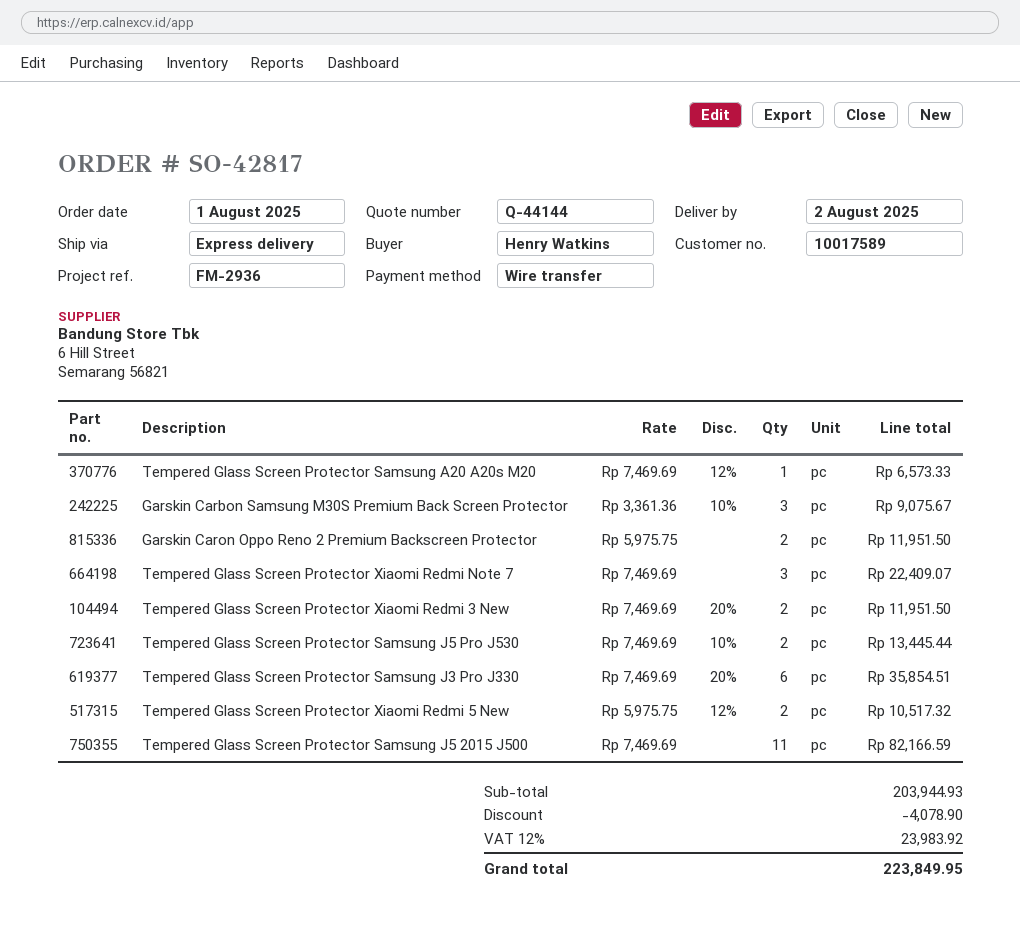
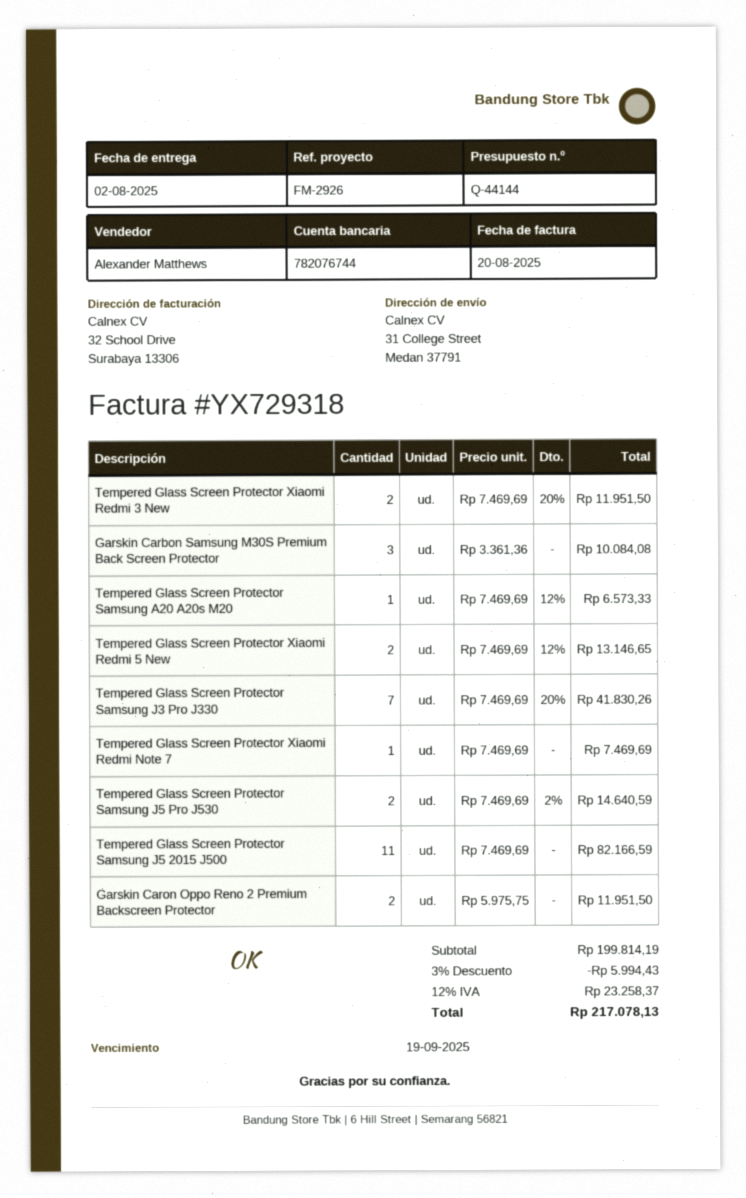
reference: FM-2936 -> FM-2926
Garskin Carbon Samsung M30S Premium Back Screen Protector: 3 x 3361.36 - 10% = 9075.67 -> 3 x 3361.36 = 10084.08
Tempered Glass Screen Protector Xiaomi Redmi Note 7: 3 x 7469.69 = 22409.07 -> 1 x 7469.69 = 7469.69
Tempered Glass Screen Protector Samsung J5 Pro J530: 2 x 7469.69 - 10% = 13445.44 -> 2 x 7469.69 - 2% = 14640.59
Tempered Glass Screen Protector Samsung J3 Pro J330: 6 x 7469.69 - 20% = 35854.51 -> 7 x 7469.69 - 20% = 41830.26
Tempered Glass Screen Protector Xiaomi Redmi 5 New: 2 x 5975.75 - 12% = 10517.32 -> 2 x 7469.69 - 12% = 13146.65
subtotal: 203944.93 -> 199814.19
discount: 4078.90 -> 5994.43
tax: 12% = 23983.92 -> 12% = 23258.37
total: 223849.95 -> 217078.13

